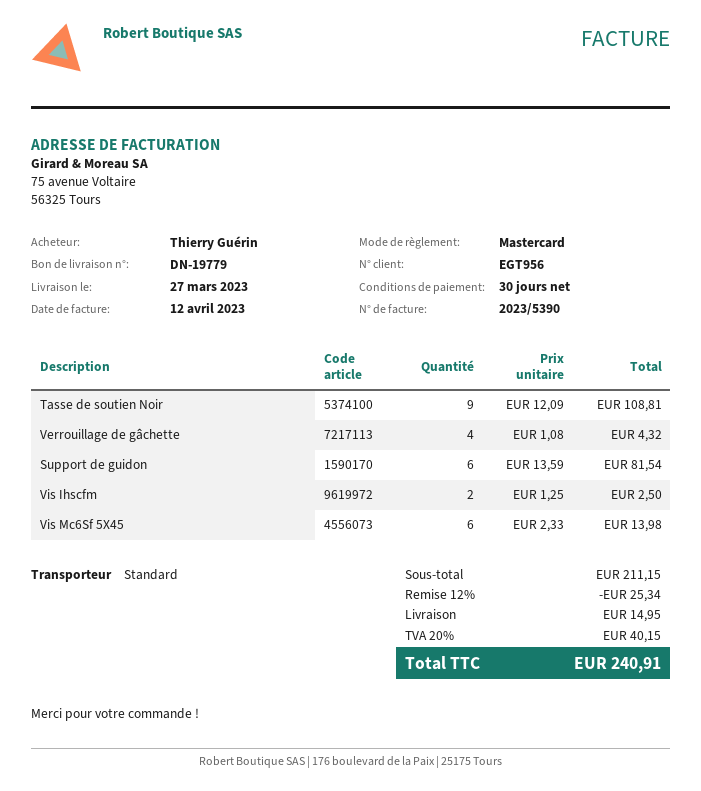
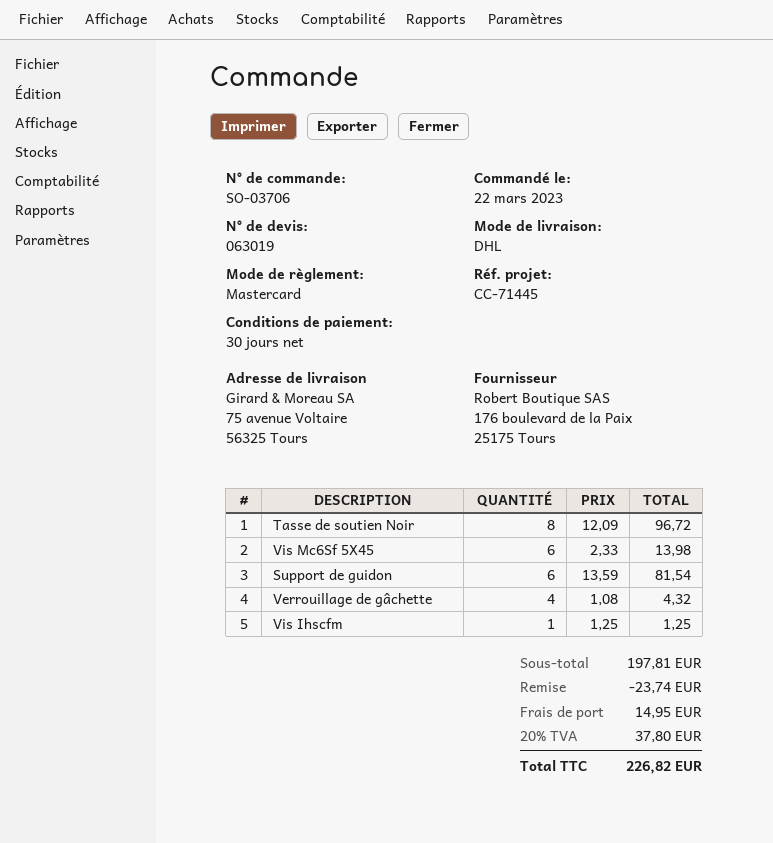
shipping method: standard -> DHL
Tasse de soutien Noir: 9 x 12.09 = 108.81 -> 8 x 12.09 = 96.72
Vis Ihscfm: 2 x 1.25 = 2.50 -> 1 x 1.25 = 1.25
subtotal: 211.15 -> 197.81
discount: 25.34 -> 23.74
tax: 20% = 40.15 -> 20% = 37.80
total: 240.91 -> 226.82

